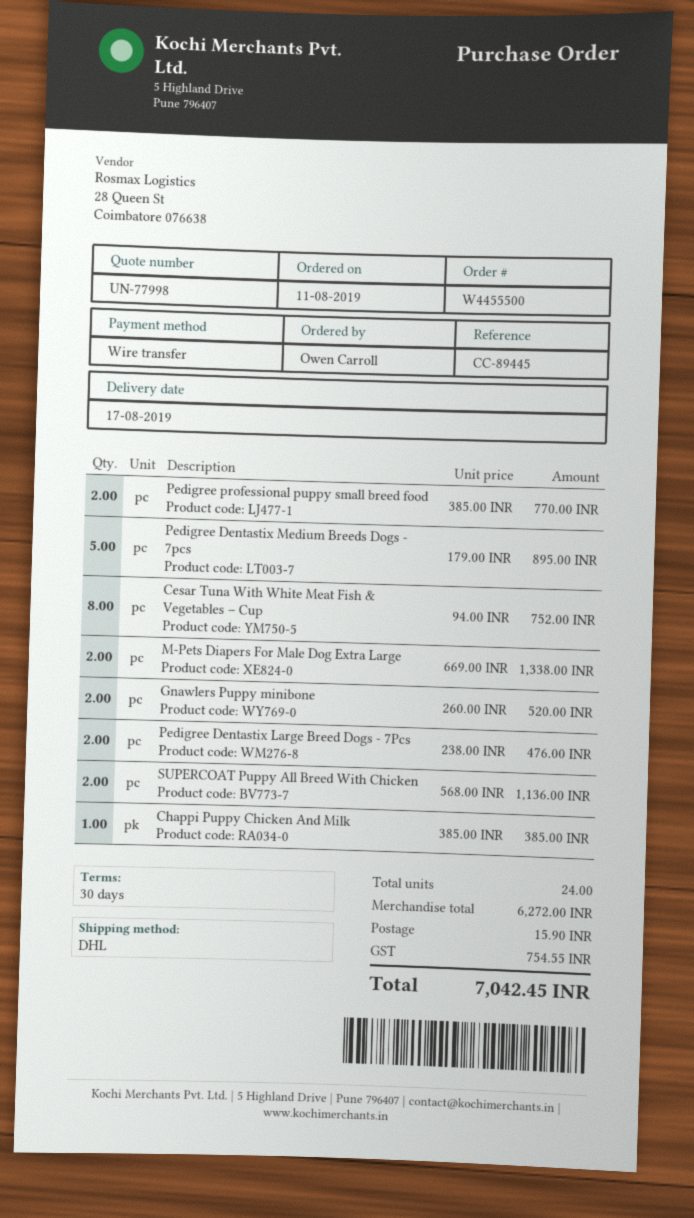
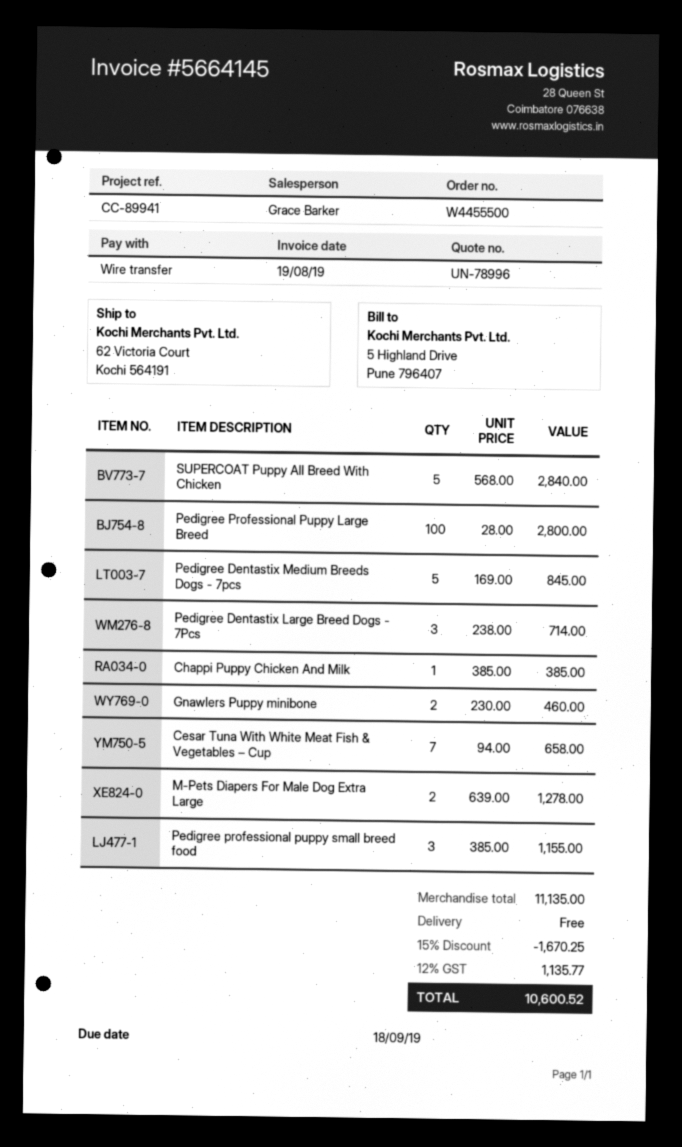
quote number: UN-77998 -> UN-78996
reference: CC-89445 -> CC-89941
Pedigree professional puppy small breed food: 2 x 385.00 = 770.00 -> 3 x 385.00 = 1155.00
Pedigree Dentastix Medium Breeds Dogs - 7pcs: 5 x 179.00 = 895.00 -> 5 x 169.00 = 845.00
Cesar Tuna With White Meat Fish & Vegetables – Cup: 8 x 94.00 = 752.00 -> 7 x 94.00 = 658.00
M-Pets Diapers For Male Dog Extra Large: 2 x 669.00 = 1338.00 -> 2 x 639.00 = 1278.00
Gnawlers Puppy minibone: 2 x 260.00 = 520.00 -> 2 x 230.00 = 460.00
Pedigree Dentastix Large Breed Dogs - 7Pcs: 2 x 238.00 = 476.00 -> 3 x 238.00 = 714.00
SUPERCOAT Puppy All Breed With Chicken: 2 x 568.00 = 1136.00 -> 5 x 568.00 = 2840.00
Pedigree Professional Puppy Large Breed: none -> 100 x 28.00 = 2800.00
subtotal: 6272.00 -> 11135.00
discount: none -> 15% = 1670.25
shipping: 15.90 -> 0.00
tax: 754.55 -> 1135.77
total: 7042.45 -> 10600.52

